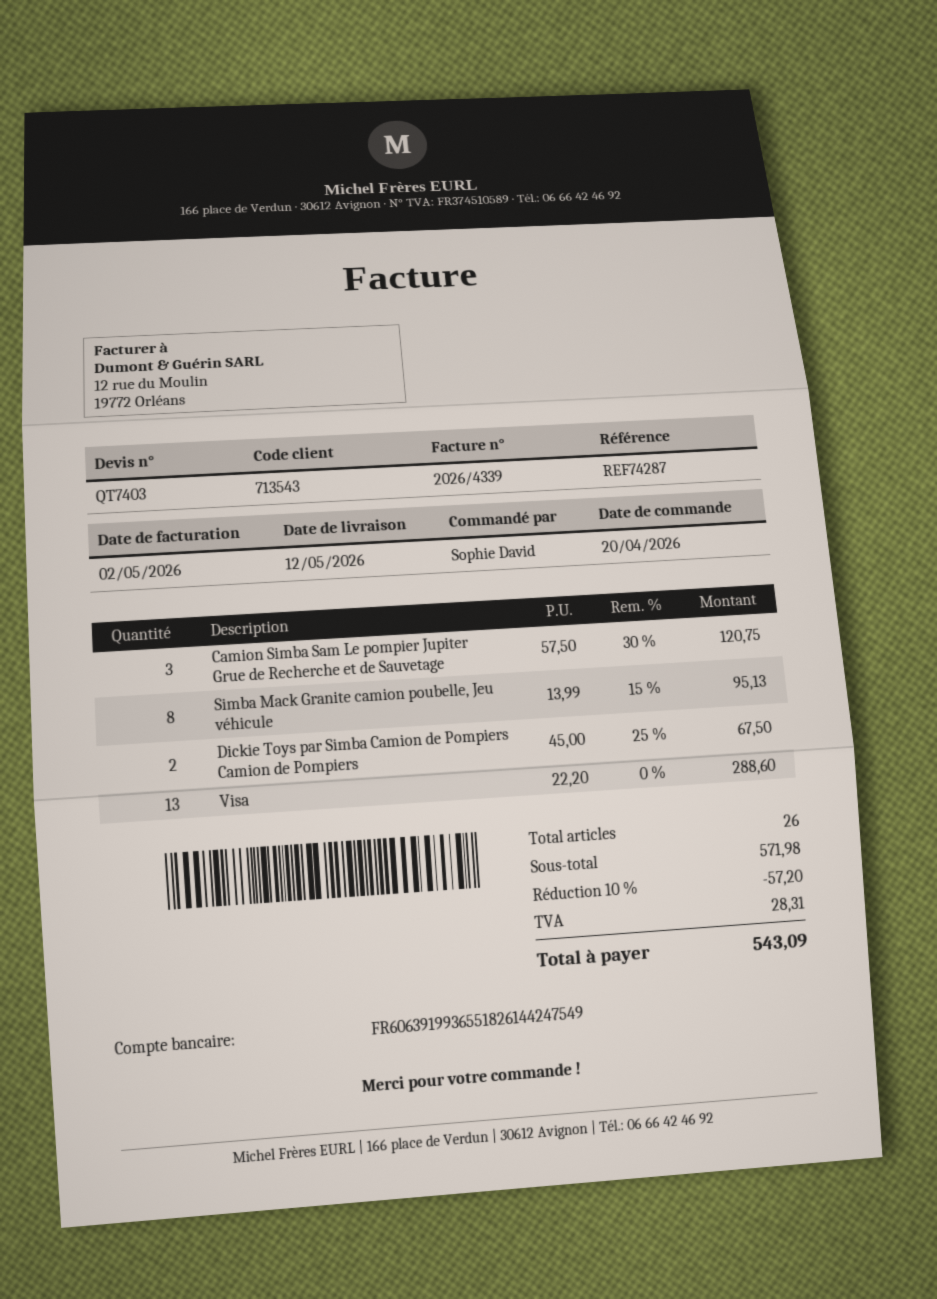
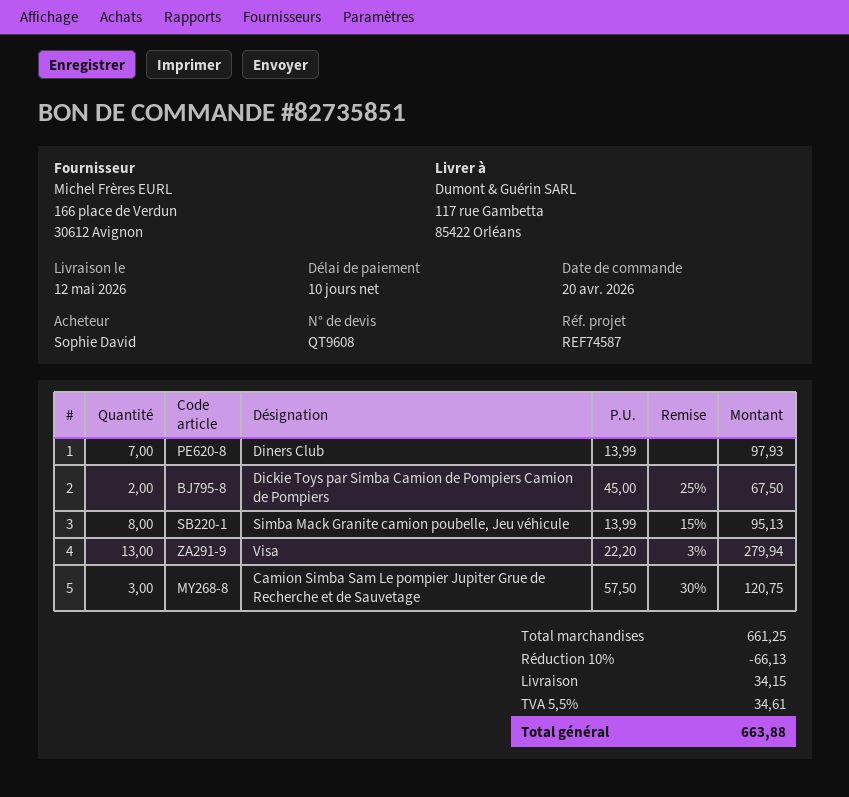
quote number: QT7403 -> QT9608
reference: REF74287 -> REF74587
Visa: 13 x 22.20 = 288.60 -> 13 x 22.20 - 3% = 279.94
Diners Club: none -> 7 x 13.99 = 97.93
subtotal: 571.98 -> 661.25
discount: 10% = 57.20 -> 10% = 66.13
shipping: none -> 34.15
tax: 28.31 -> 34.61
total: 543.09 -> 663.88

